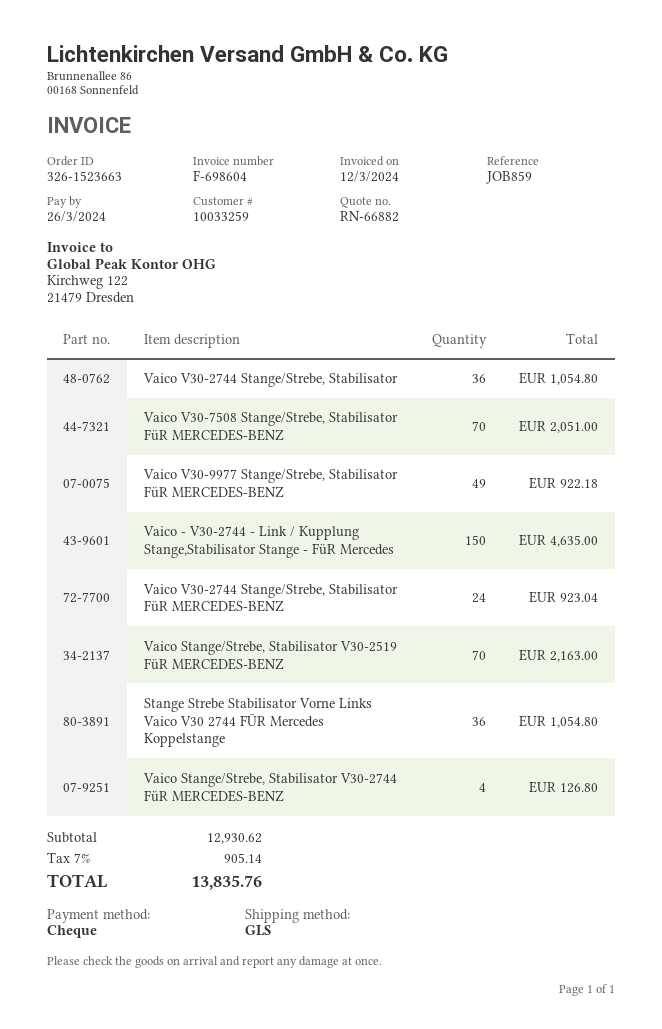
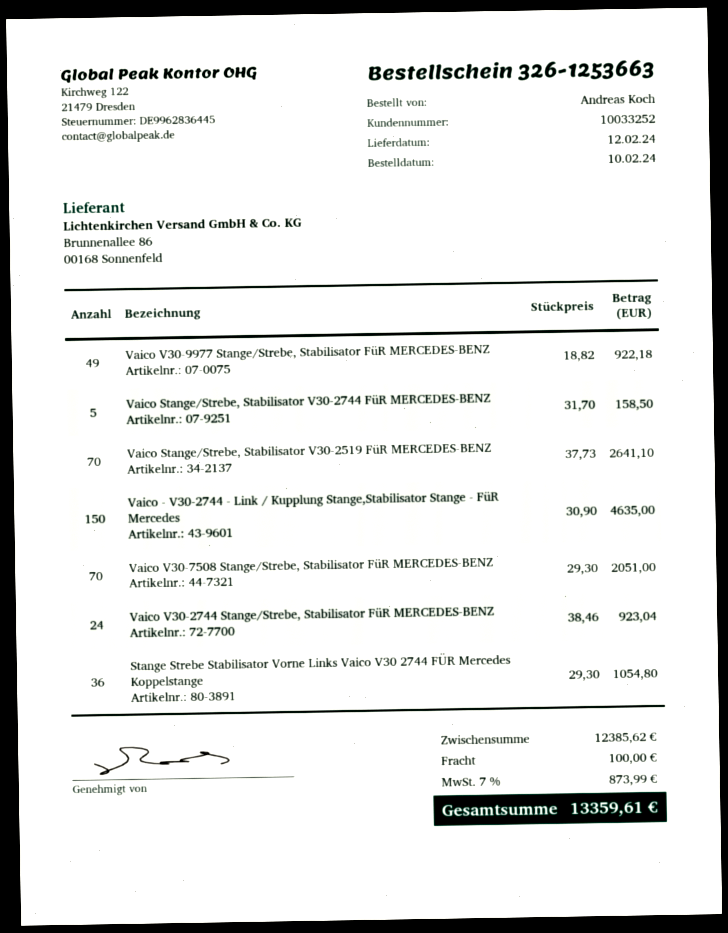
order number: 326-1523663 -> 326-1253663
customer number: 10033259 -> 10033252
Vaico V30-2744 Stange/Strebe, Stabilisator: 36 for 1054.80 -> none
Vaico Stange/Strebe, Stabilisator V30-2519 FüR MERCEDES-BENZ: 70 for 2163.00 -> 70 for 2641.10
Vaico Stange/Strebe, Stabilisator V30-2744 FüR MERCEDES-BENZ: 4 for 126.80 -> 5 for 158.50
subtotal: 12930.62 -> 12385.62
shipping: none -> 100.00
tax: 7% = 905.14 -> 7% = 873.99
total: 13835.76 -> 13359.61

